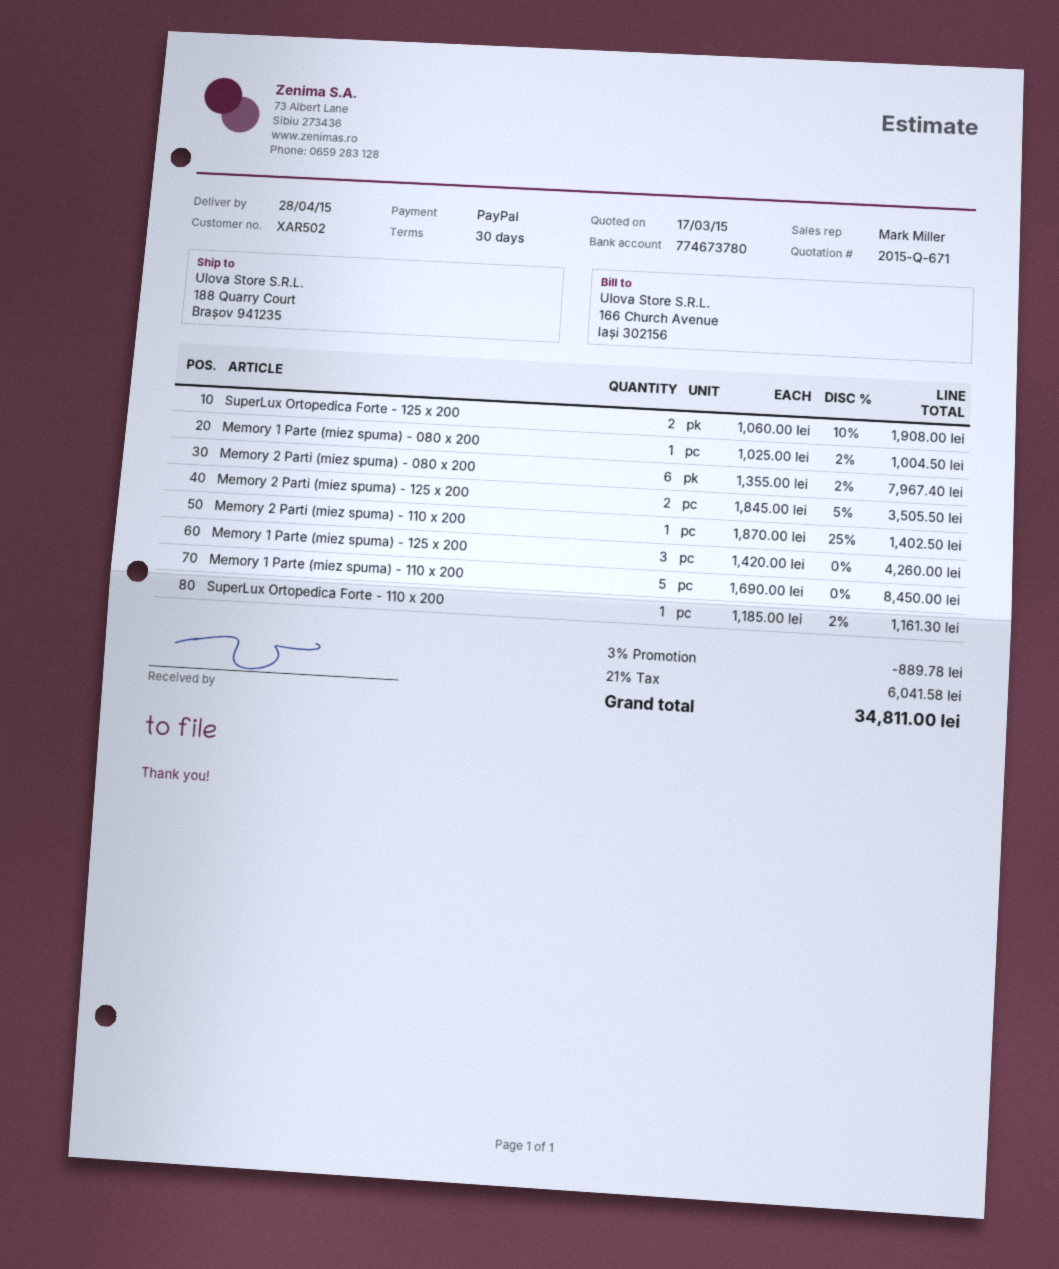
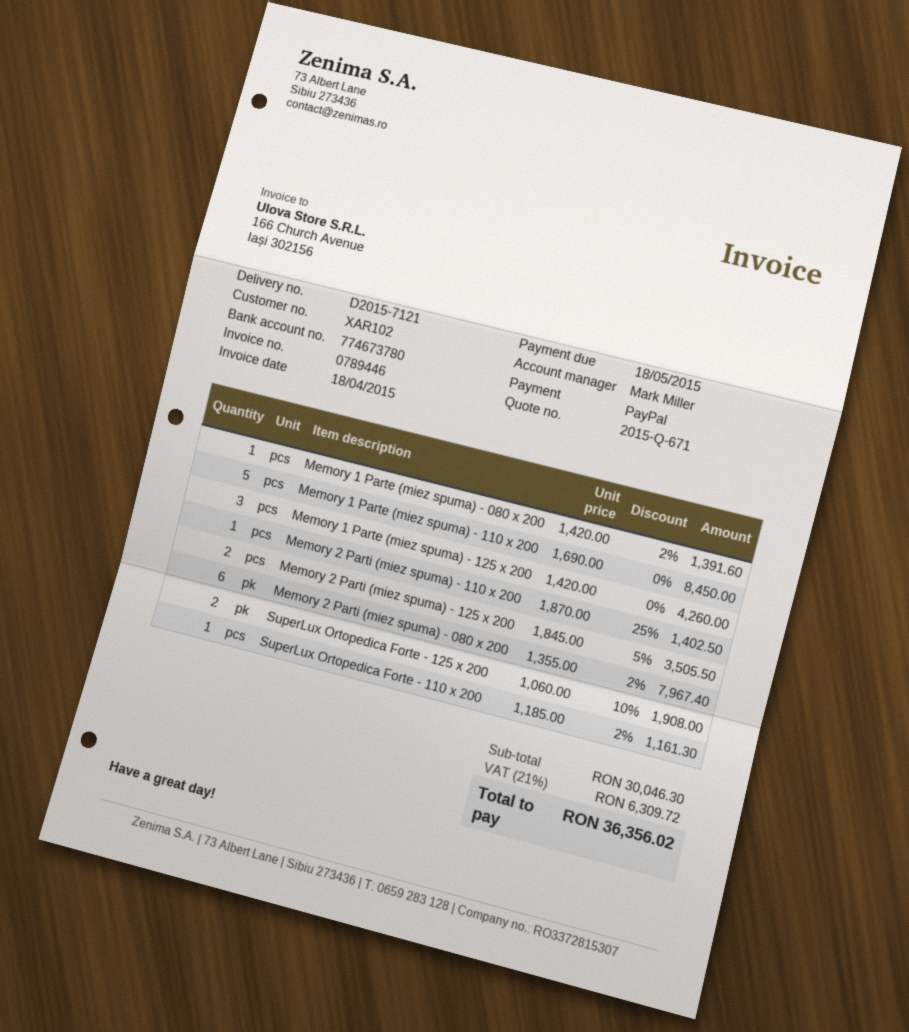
customer number: XAR502 -> XAR102
Memory 1 Parte (miez spuma) - 080 x 200: 1 x 1025.00 - 2% = 1004.50 -> 1 x 1420.00 - 2% = 1391.60
discount: 3% = 889.78 -> none
tax: 21% = 6041.58 -> 21% = 6309.72
total: 34811.00 -> 36356.02

